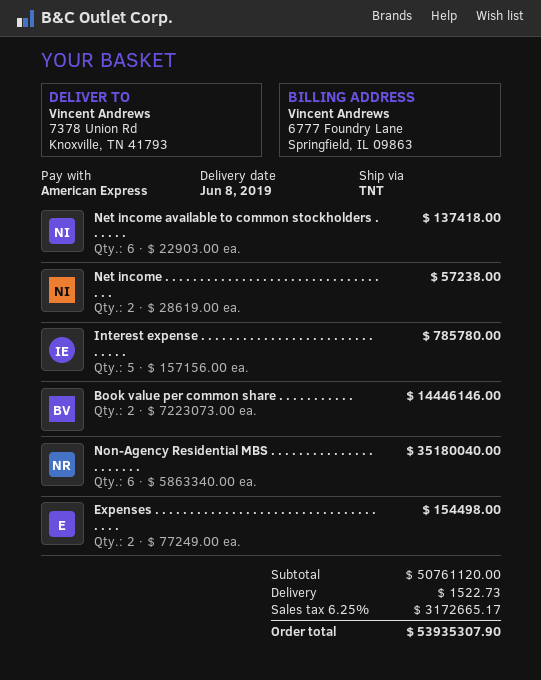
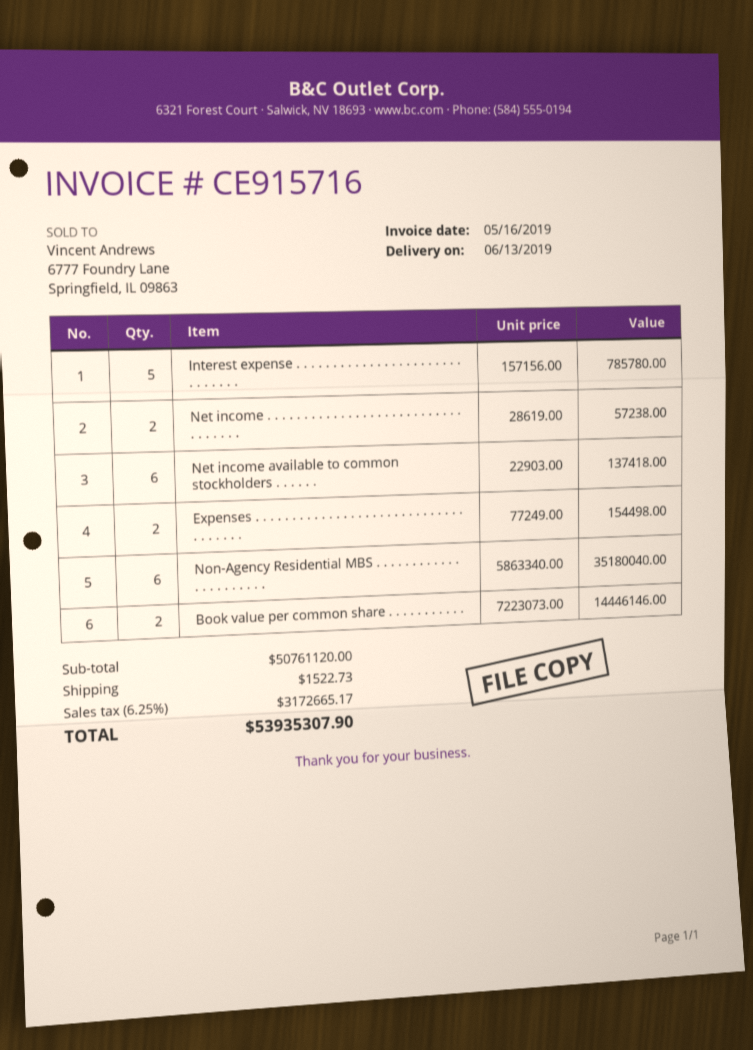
delivery date: 2019-06-08 -> 2019-06-13

